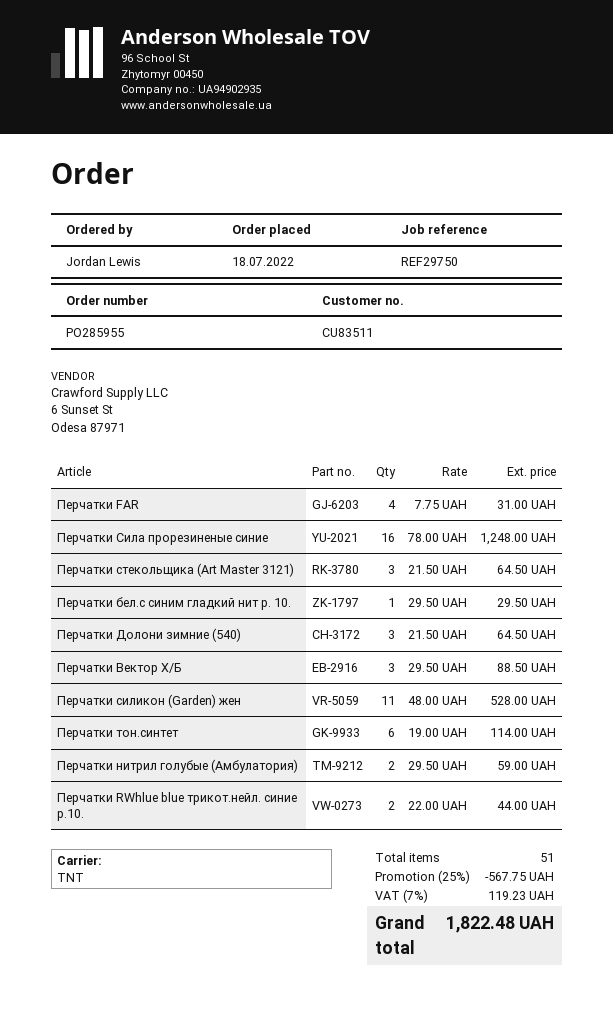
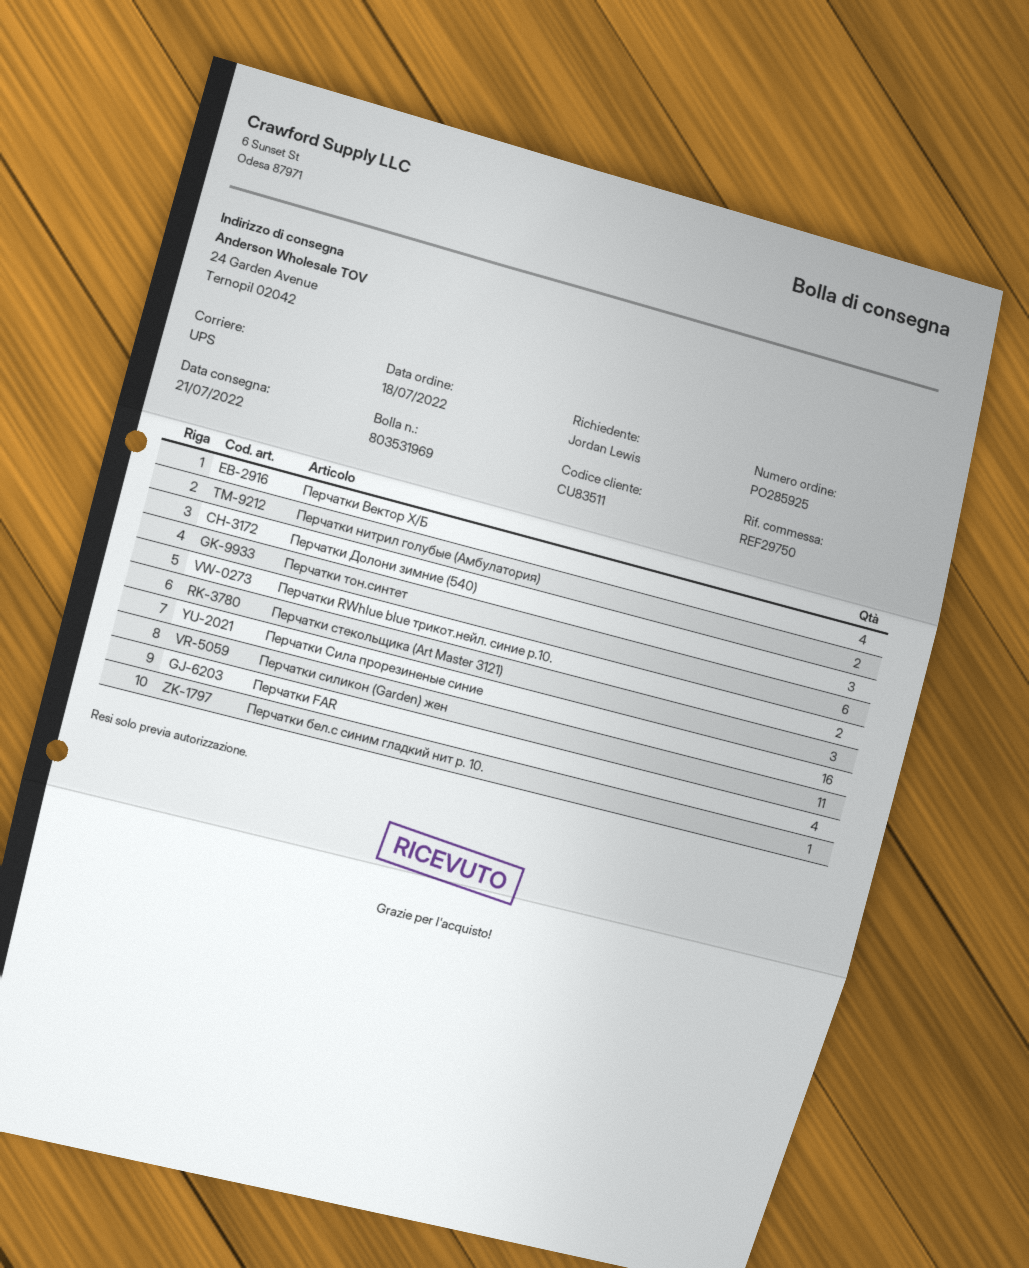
order number: PO285955 -> PO285925
shipping method: TNT -> UPS
Перчатки Вектор Х/Б: 3 -> 4

